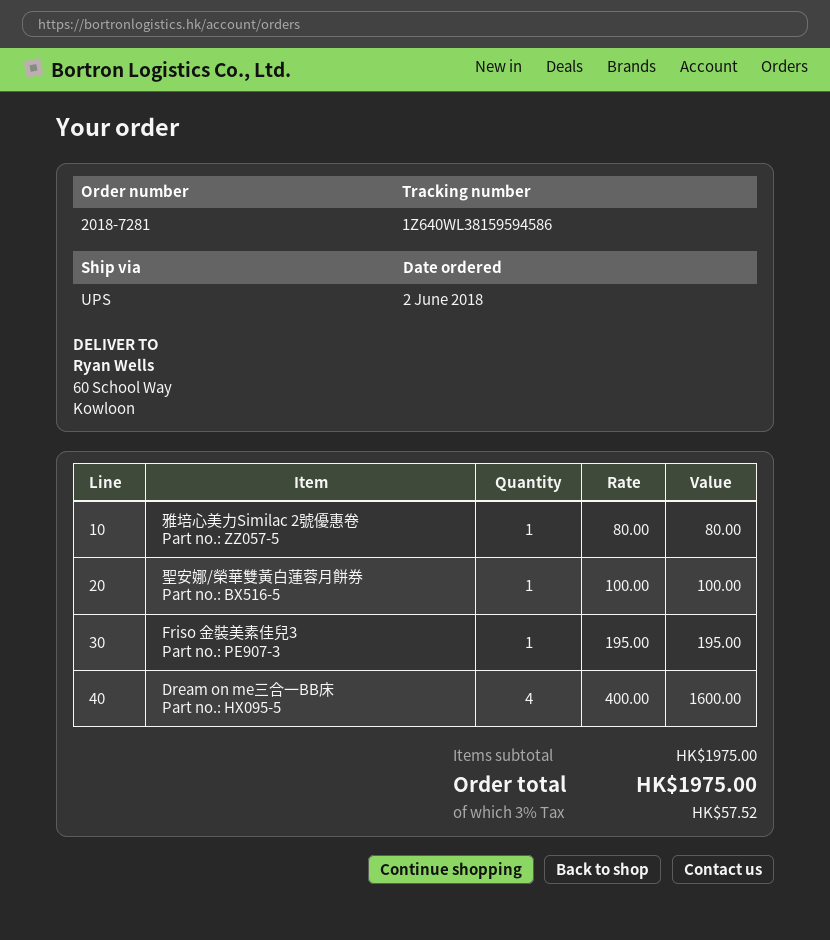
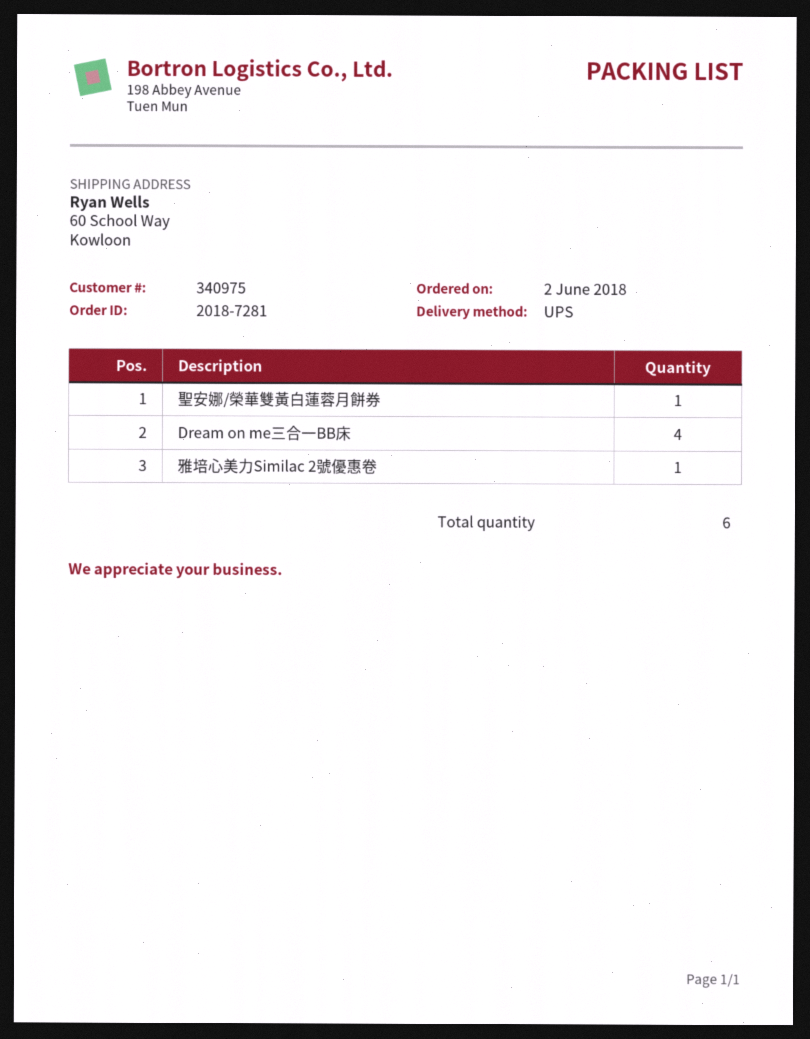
Friso 金裝美素佳兒3: 1 -> none

